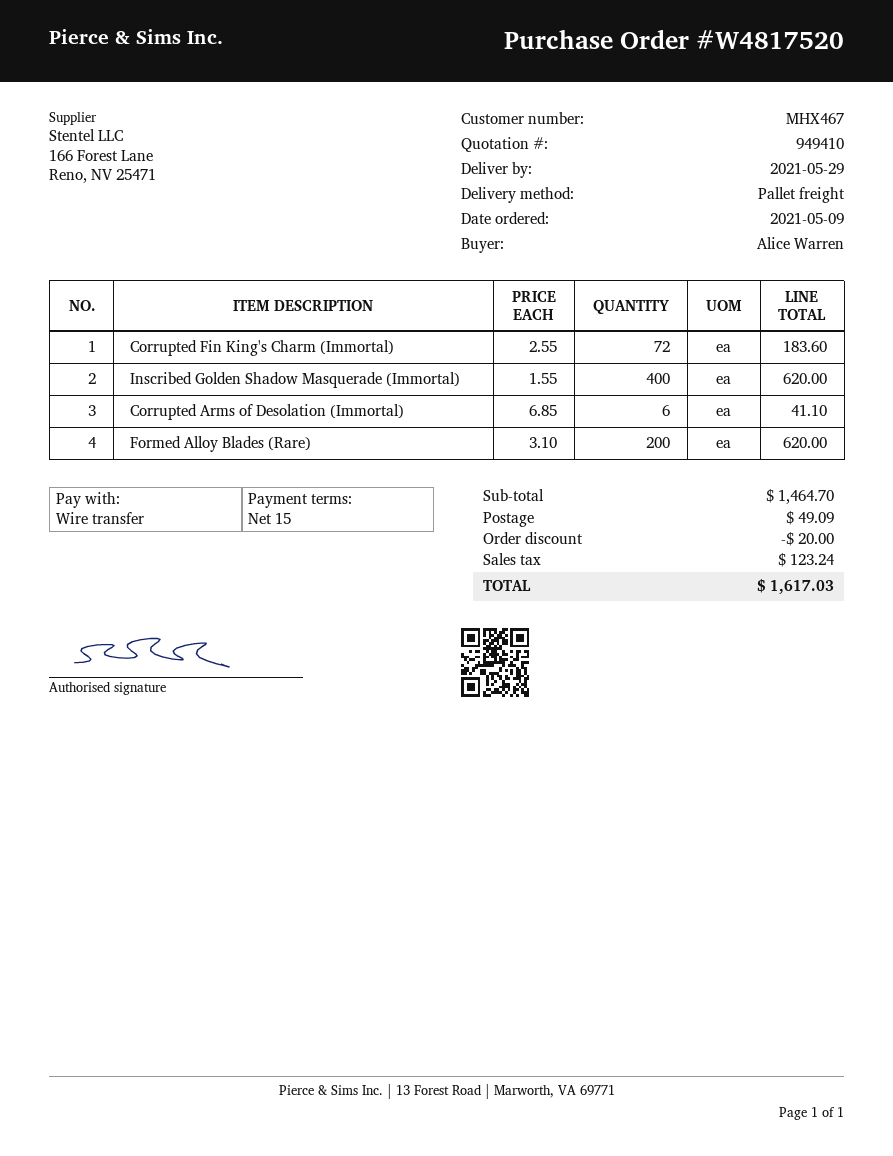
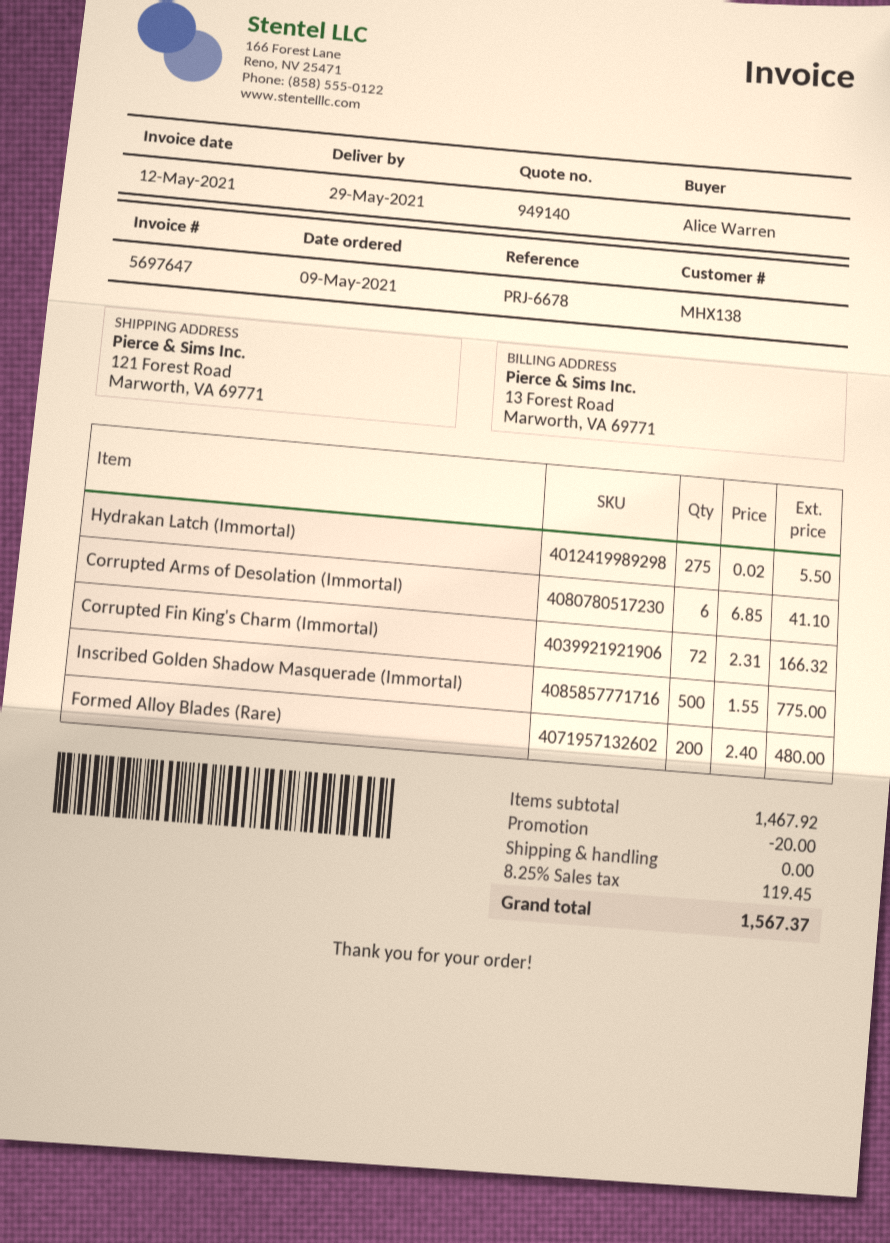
quote number: 949410 -> 949140
customer number: MHX467 -> MHX138
Corrupted Fin King's Charm (Immortal): 72 x 2.55 = 183.60 -> 72 x 2.31 = 166.32
Inscribed Golden Shadow Masquerade (Immortal): 400 x 1.55 = 620.00 -> 500 x 1.55 = 775.00
Formed Alloy Blades (Rare): 200 x 3.10 = 620.00 -> 200 x 2.40 = 480.00
Hydrakan Latch (Immortal): none -> 275 x 0.02 = 5.50
subtotal: 1464.70 -> 1467.92
shipping: 49.09 -> 0.00
tax: 123.24 -> 119.45
total: 1617.03 -> 1567.37

